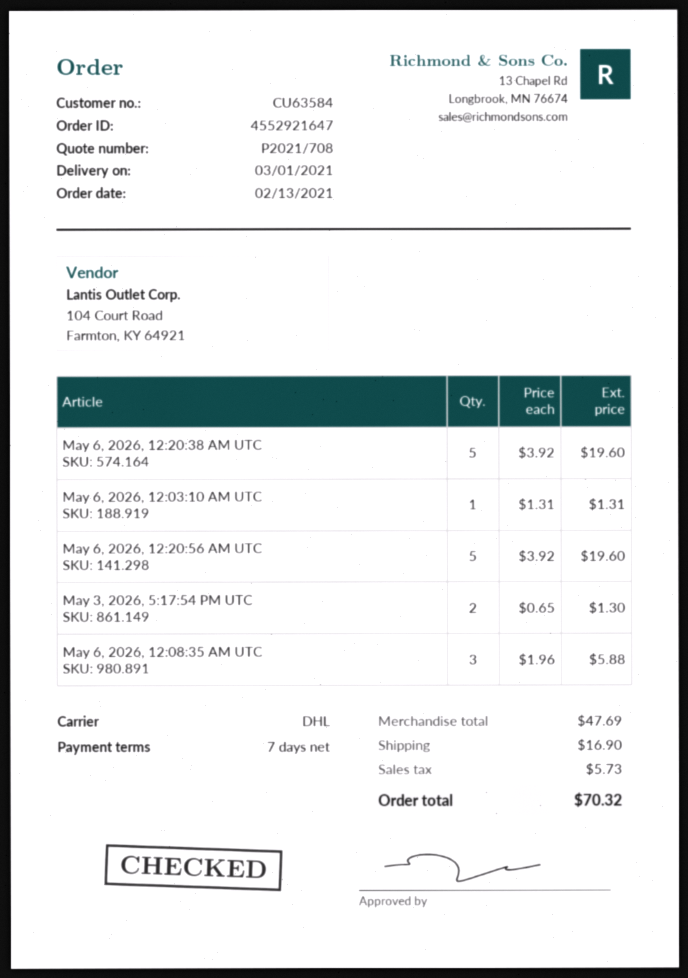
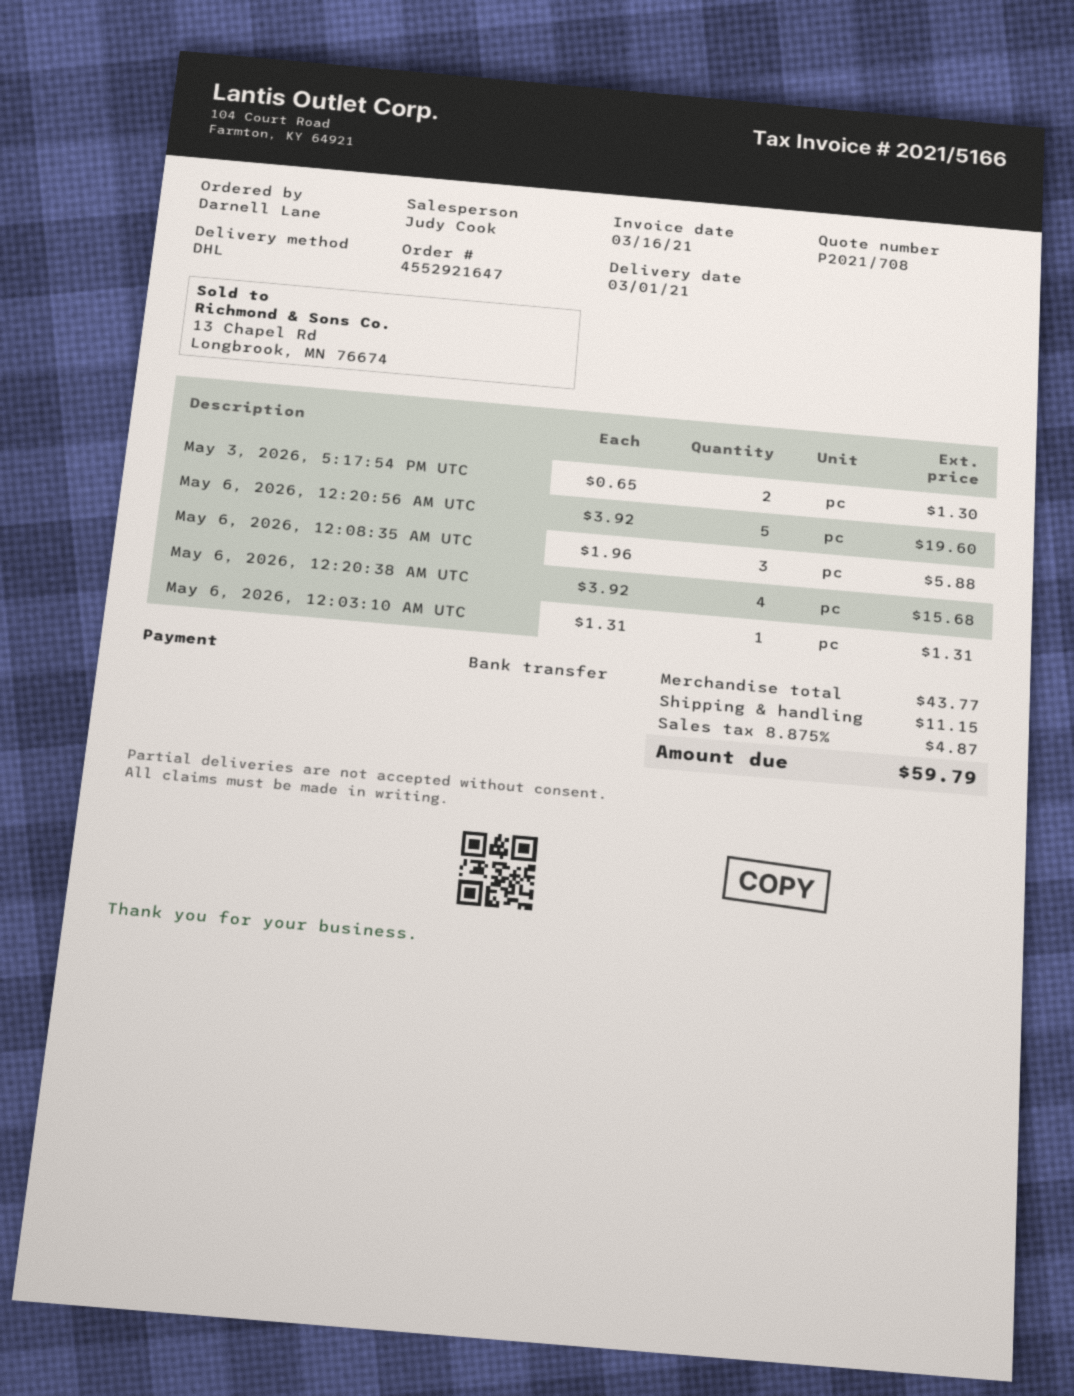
May 6, 2026, 12:20:38 AM UTC: 5 x 3.92 = 19.60 -> 4 x 3.92 = 15.68
subtotal: 47.69 -> 43.77
shipping: 16.90 -> 11.15
tax: 5.73 -> 4.87
total: 70.32 -> 59.79

